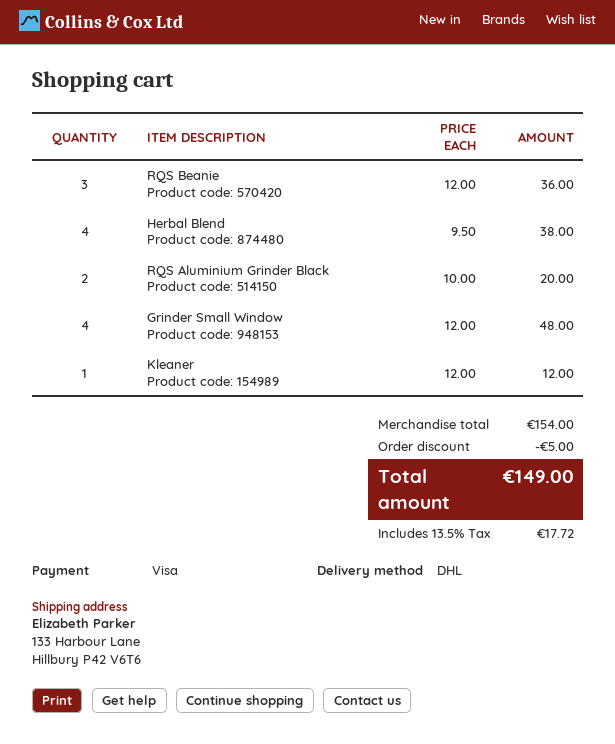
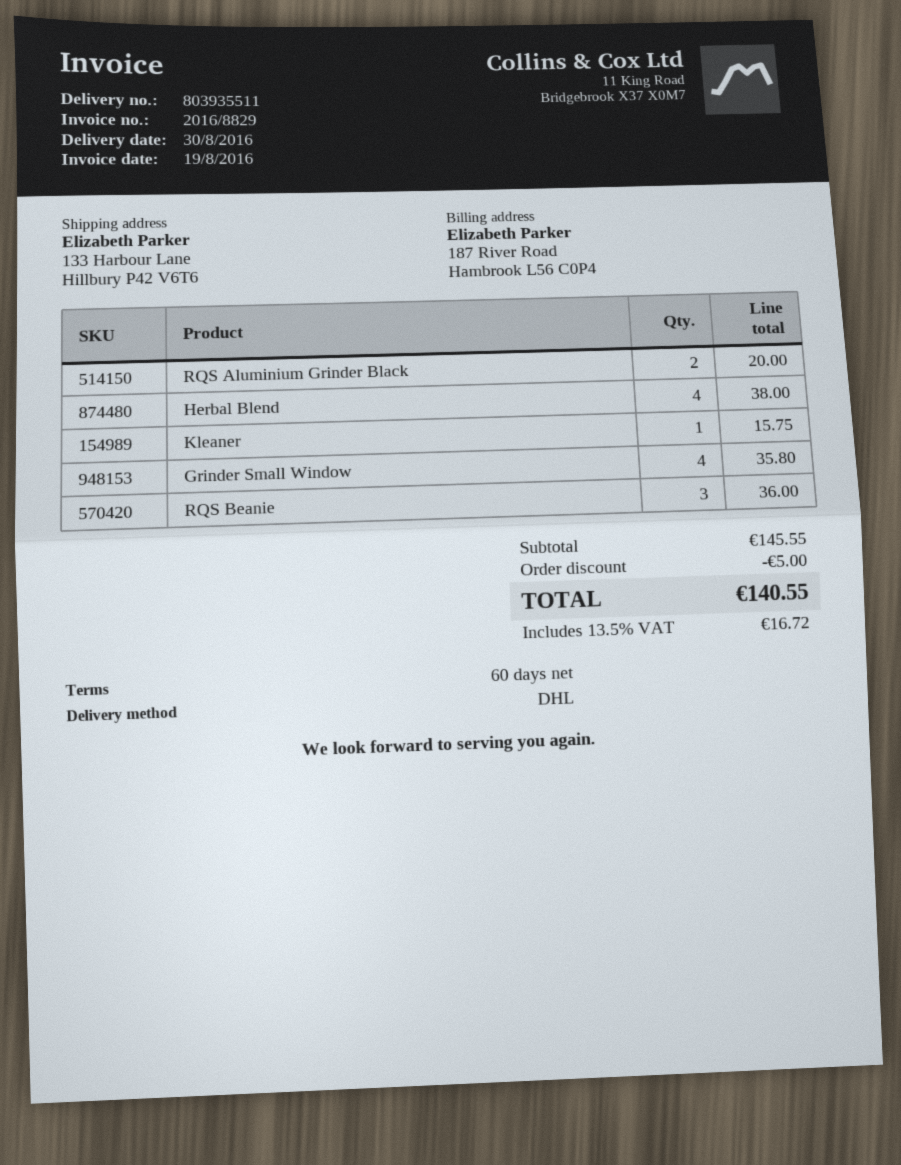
Grinder Small Window: 4 for 48.00 -> 4 for 35.80
Kleaner: 1 for 12.00 -> 1 for 15.75
subtotal: 154.00 -> 145.55
tax: 13.5% = 17.72 -> 13.5% = 16.72
total: 149.00 -> 140.55

